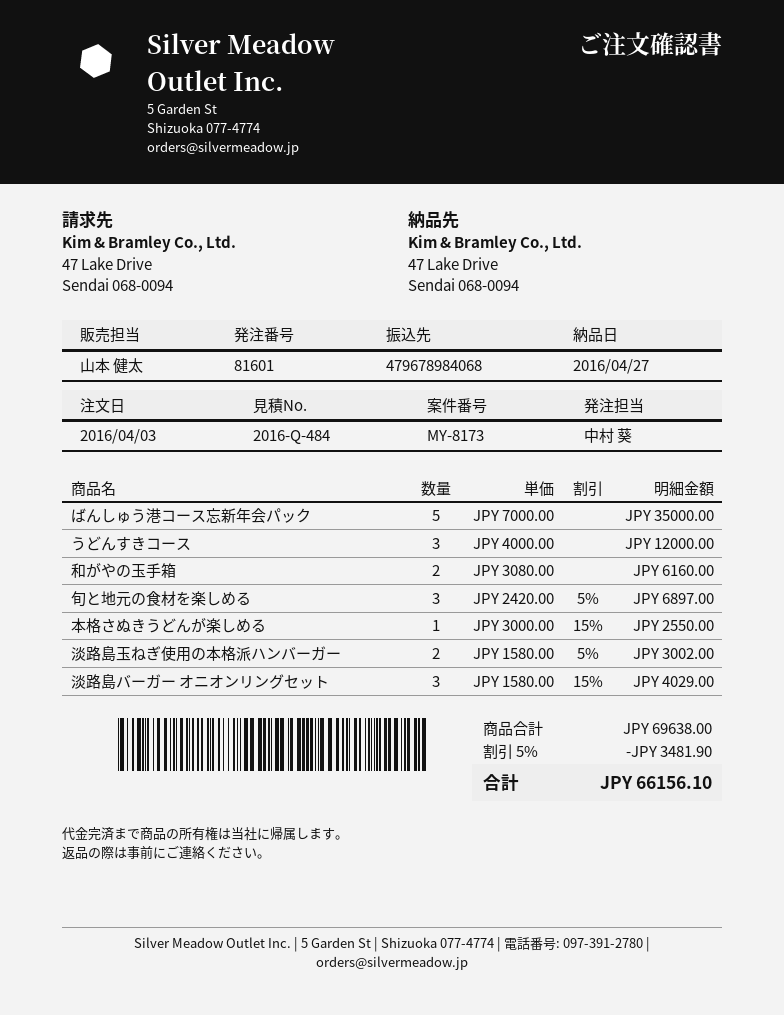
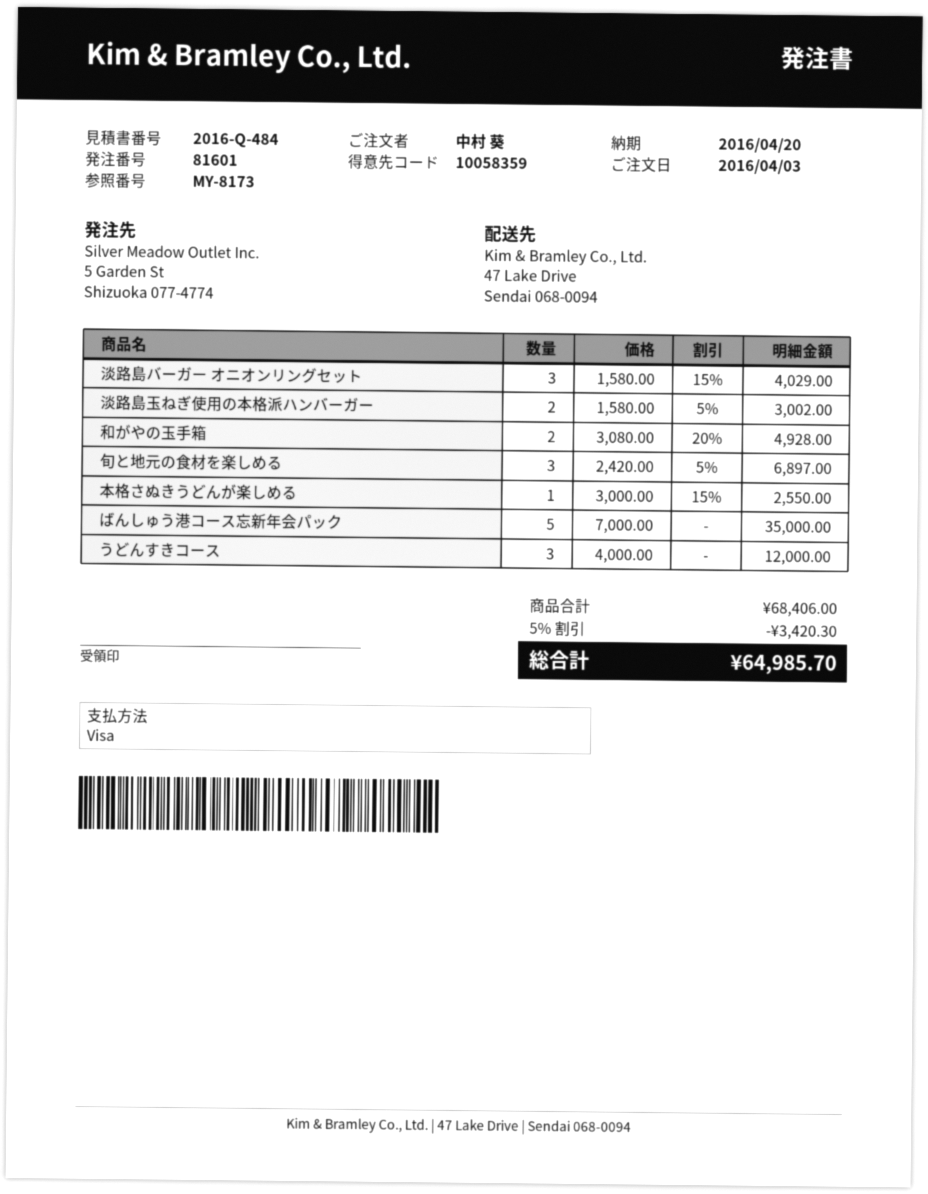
delivery date: 2016-04-27 -> 2016-04-20
和がやの玉手箱: 2 x 3080.00 = 6160.00 -> 2 x 3080.00 - 20% = 4928.00
subtotal: 69638.00 -> 68406.00
discount: 5% = 3481.90 -> 5% = 3420.30
total: 66156.10 -> 64985.70

